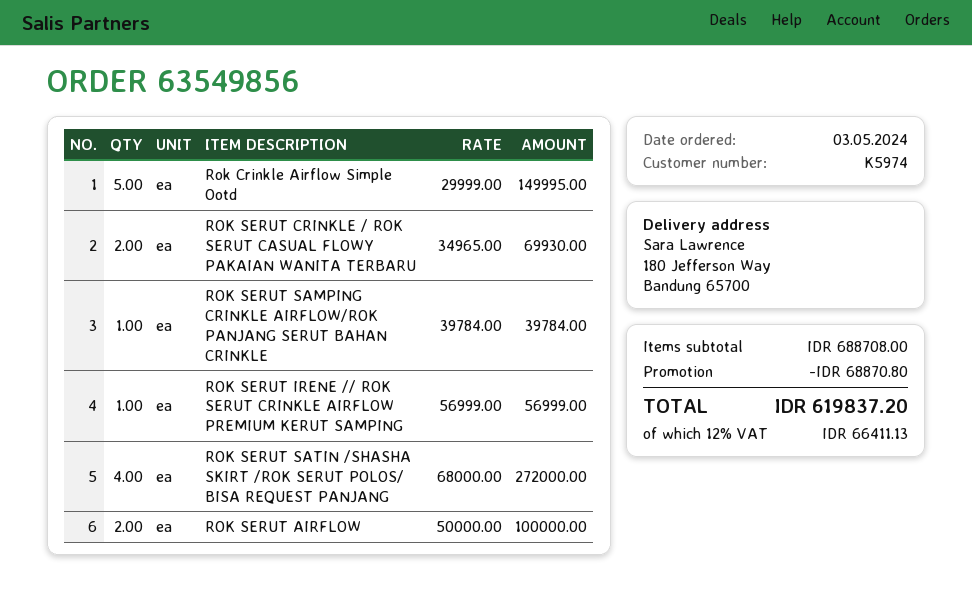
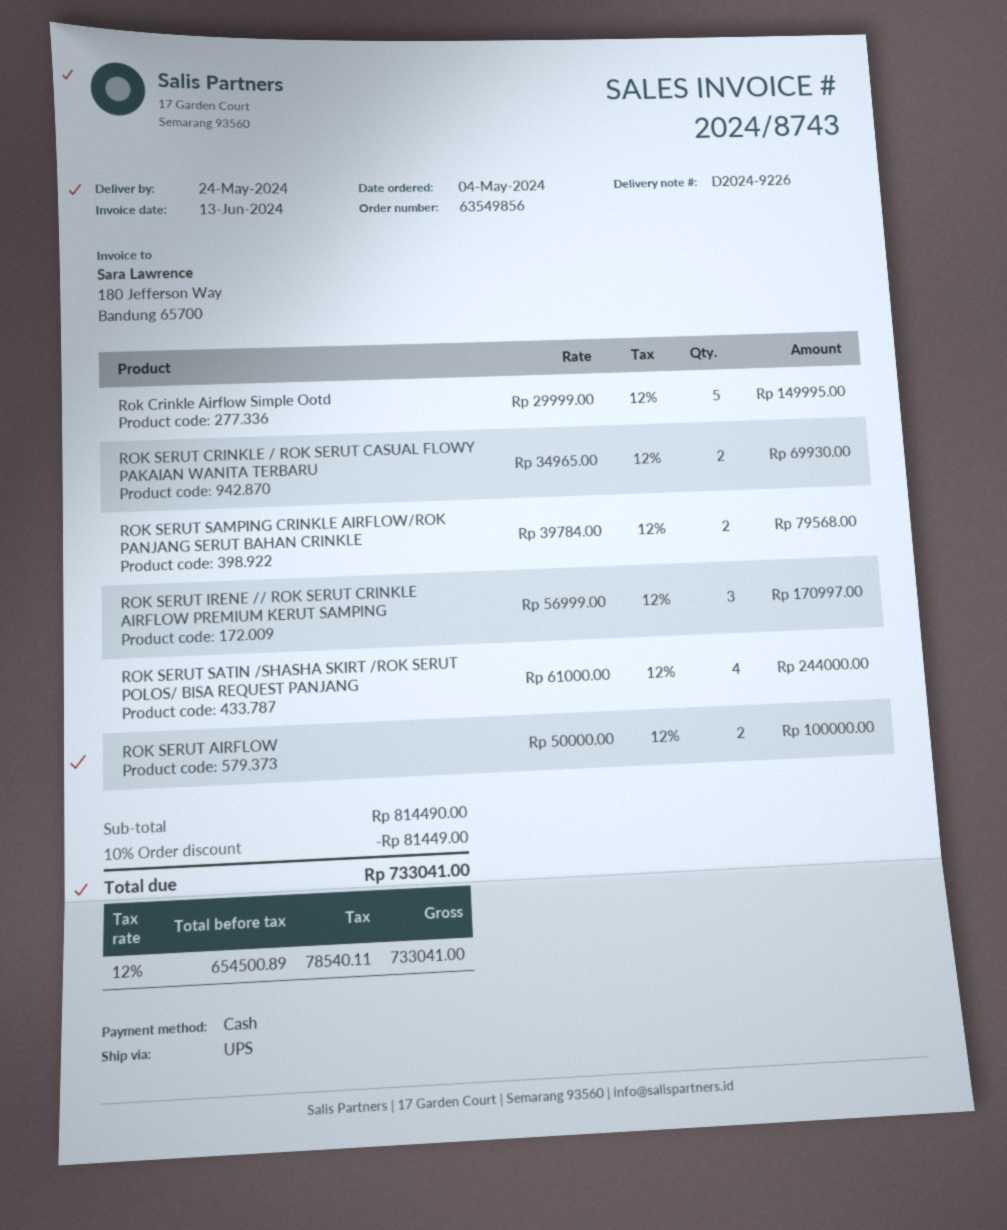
order date: 2024-05-03 -> 2024-05-04
ROK SERUT SAMPING CRINKLE AIRFLOW/ROK PANJANG SERUT BAHAN CRINKLE: 1 x 39784.00 = 39784.00 -> 2 x 39784.00 = 79568.00
ROK SERUT IRENE // ROK SERUT CRINKLE AIRFLOW PREMIUM KERUT SAMPING: 1 x 56999.00 = 56999.00 -> 3 x 56999.00 = 170997.00
ROK SERUT SATIN /SHASHA SKIRT /ROK SERUT POLOS/ BISA REQUEST PANJANG: 4 x 68000.00 = 272000.00 -> 4 x 61000.00 = 244000.00
subtotal: 688708.00 -> 814490.00
discount: 68870.80 -> 81449.00
tax: 12% = 66411.13 -> 12% = 78540.11
total: 619837.20 -> 733041.00

